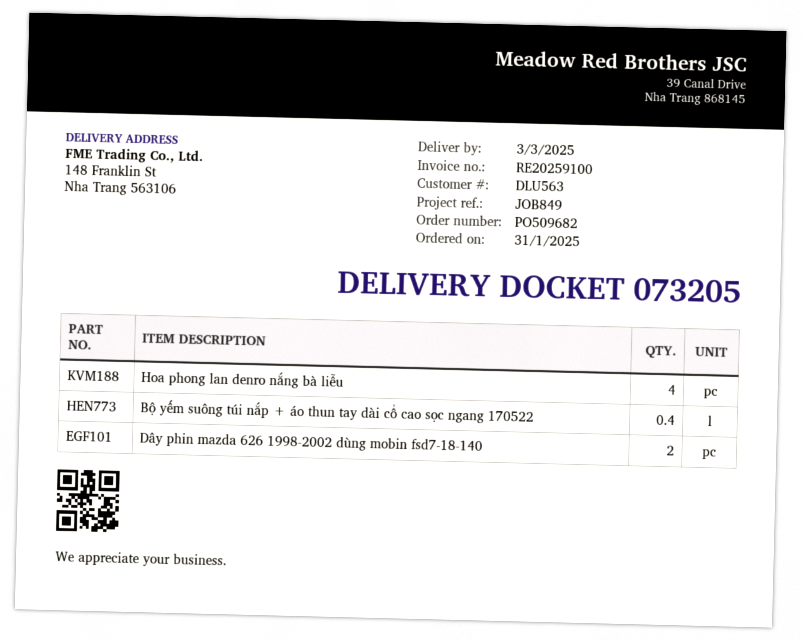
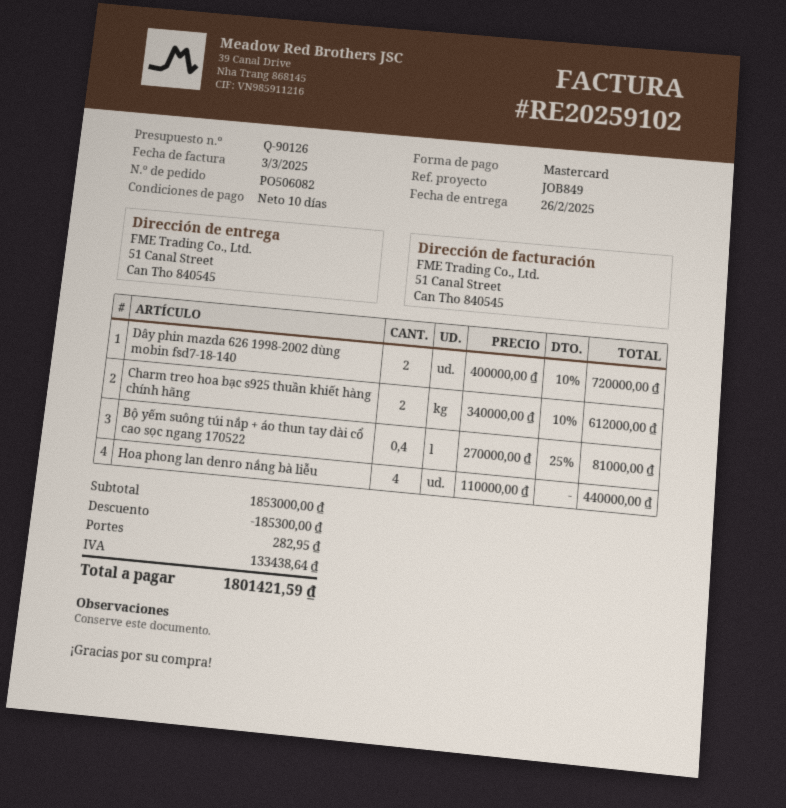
order number: PO509682 -> PO506082
delivery date: 2025-03-03 -> 2025-02-26
invoice number: RE20259100 -> RE20259102
ship to: 148 Franklin St, Nha Trang 563106 -> 51 Canal Street, Can Tho 840545
Charm treo hoa bạc s925 thuần khiết hàng chính hãng: none -> 2

